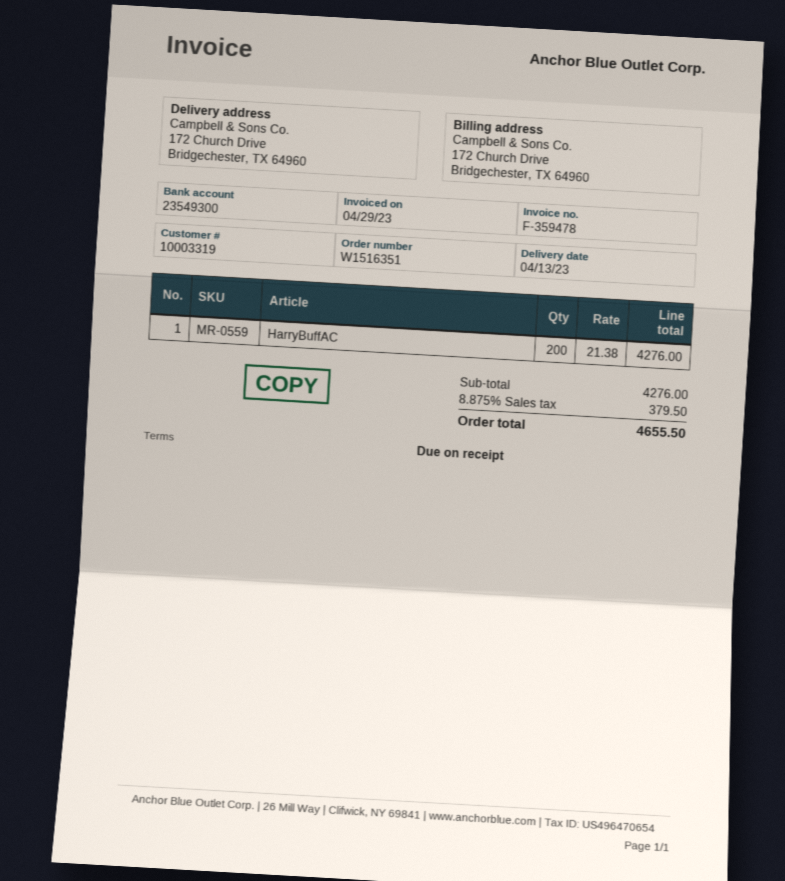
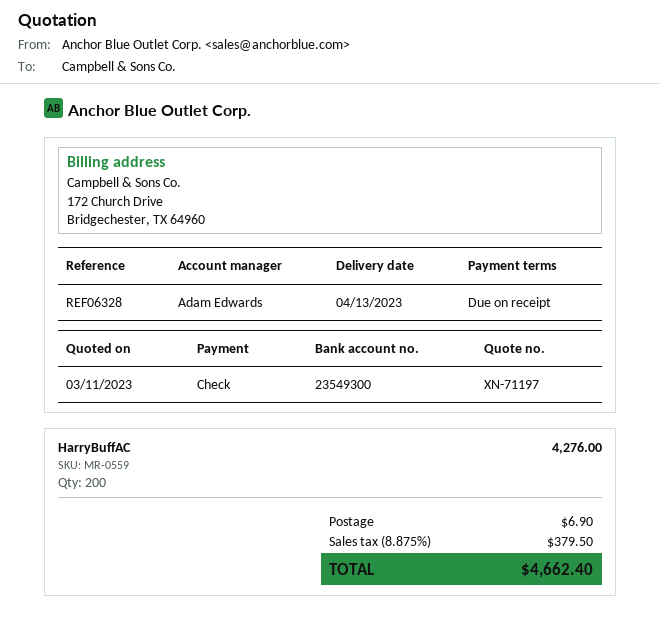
shipping: none -> 6.90
total: 4655.50 -> 4662.40

